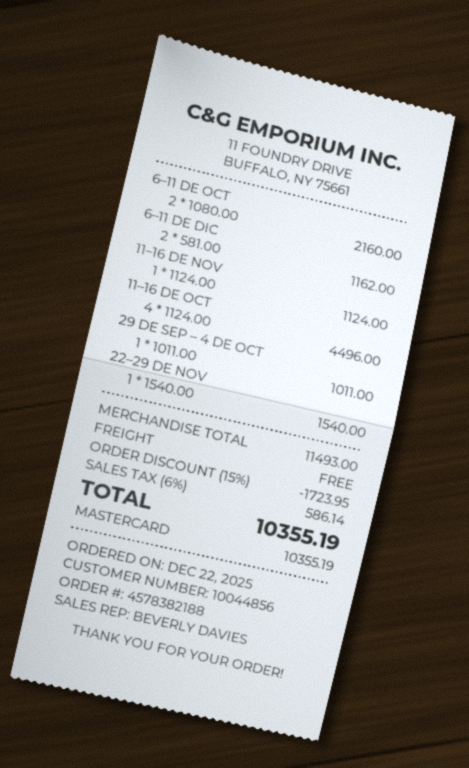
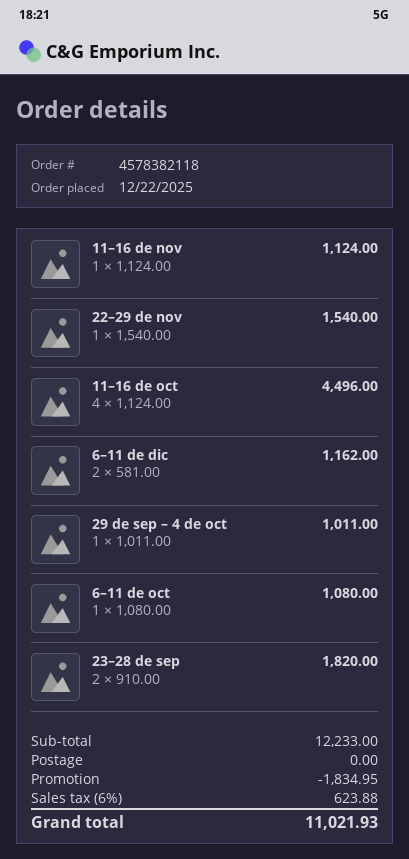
order number: 4578382188 -> 4578382118
6–11 DE OCT: 2 x 1080.00 = 2160.00 -> 1 x 1080.00 = 1080.00
23–28 de sep: none -> 2 x 910.00 = 1820.00
subtotal: 11493.00 -> 12233.00
discount: 1723.95 -> 1834.95
tax: 6% = 586.14 -> 6% = 623.88
total: 10355.19 -> 11021.93

